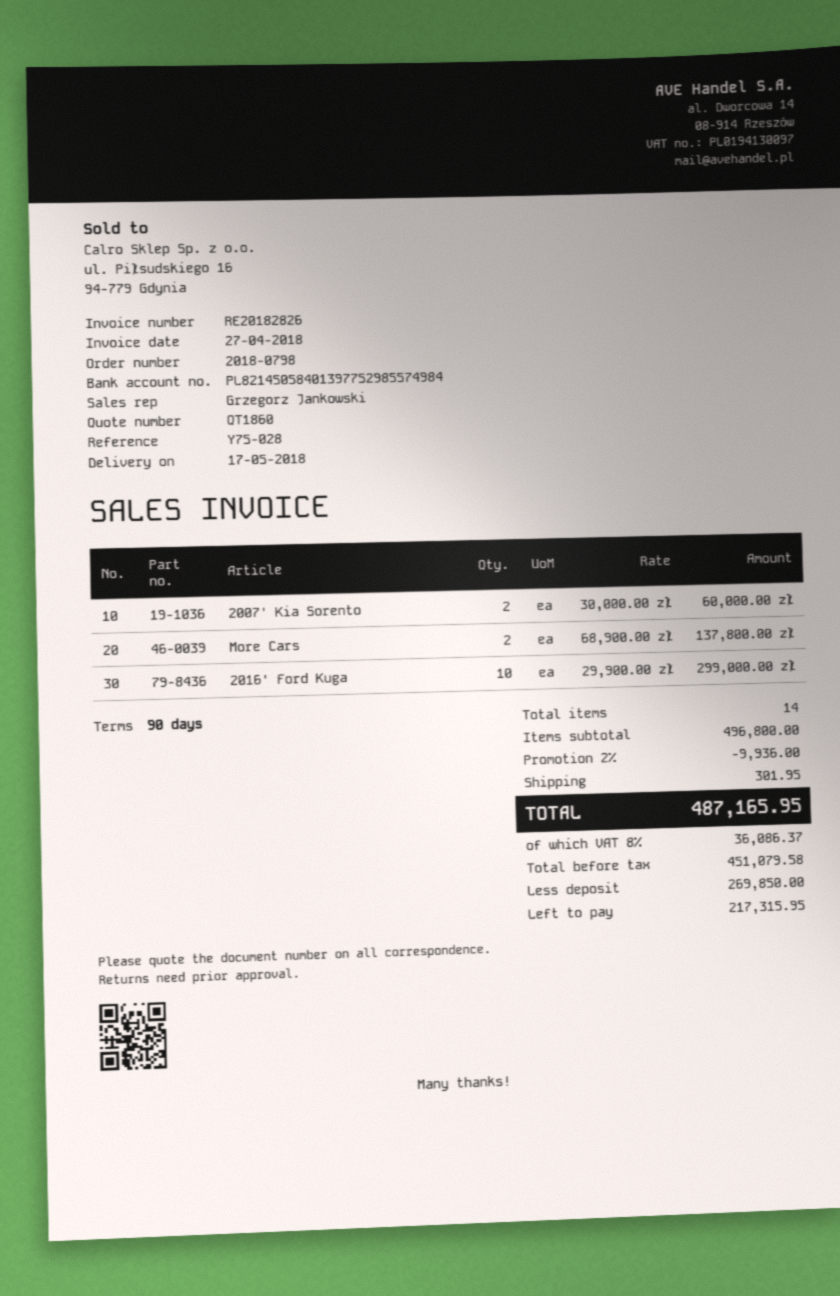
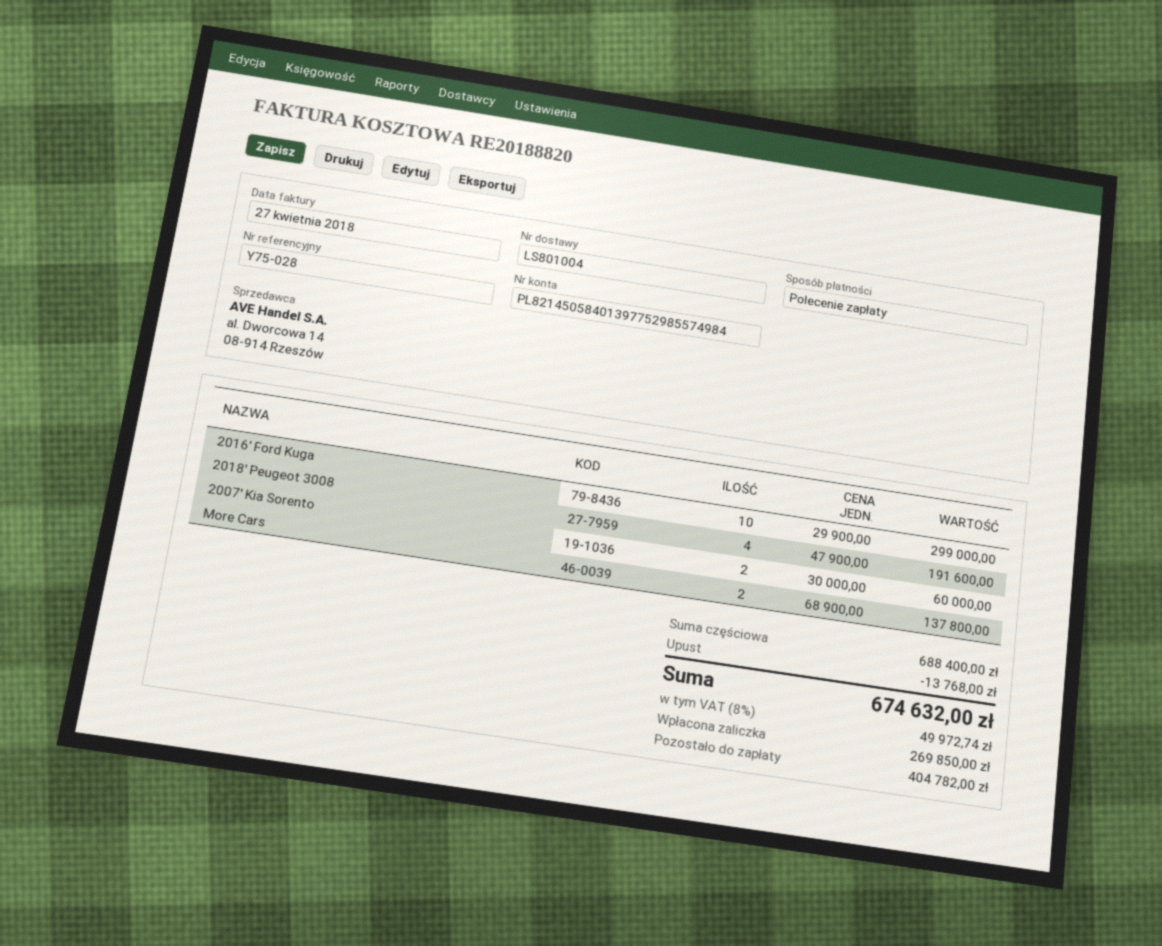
invoice number: RE20182826 -> RE20188820
2018' Peugeot 3008: none -> 4 x 47900.00 = 191600.00
subtotal: 496800.00 -> 688400.00
discount: 9936.00 -> 13768.00
shipping: 301.95 -> none
tax: 8% = 36086.37 -> 8% = 49972.74
total: 487165.95 -> 674632.00
balance: 217315.95 -> 404782.00

